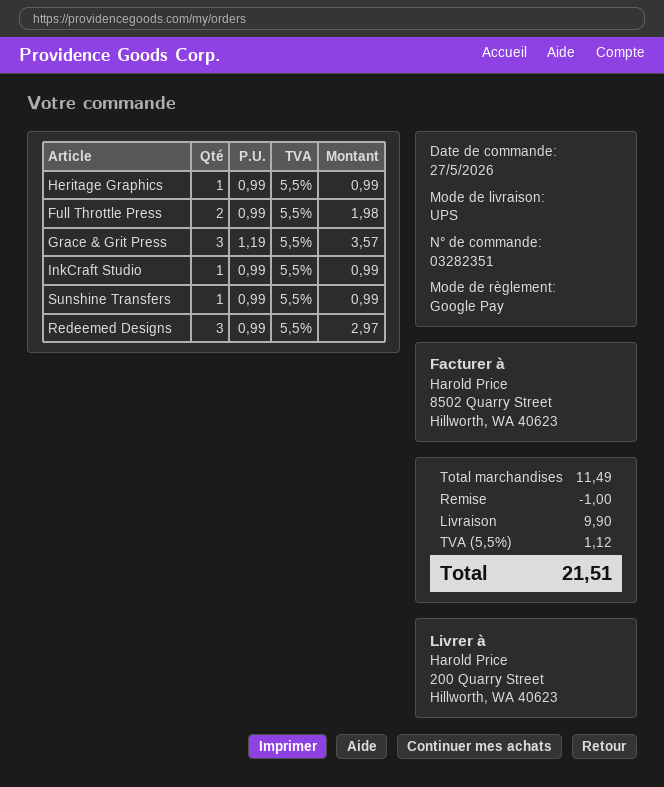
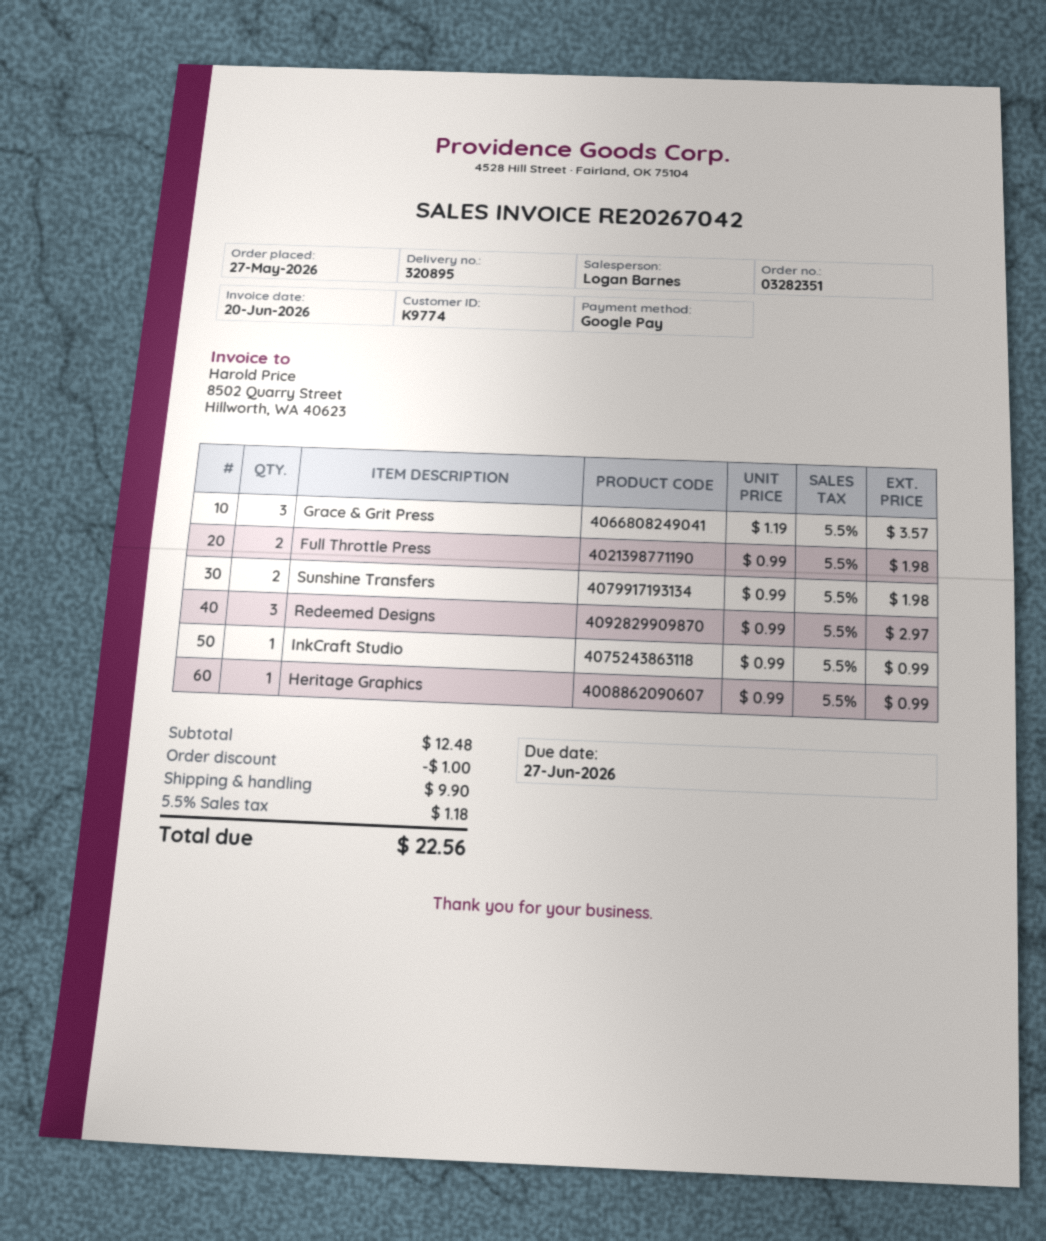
Sunshine Transfers: 1 x 0.99 = 0.99 -> 2 x 0.99 = 1.98
subtotal: 11.49 -> 12.48
tax: 5.5% = 1.12 -> 5.5% = 1.18
total: 21.51 -> 22.56

